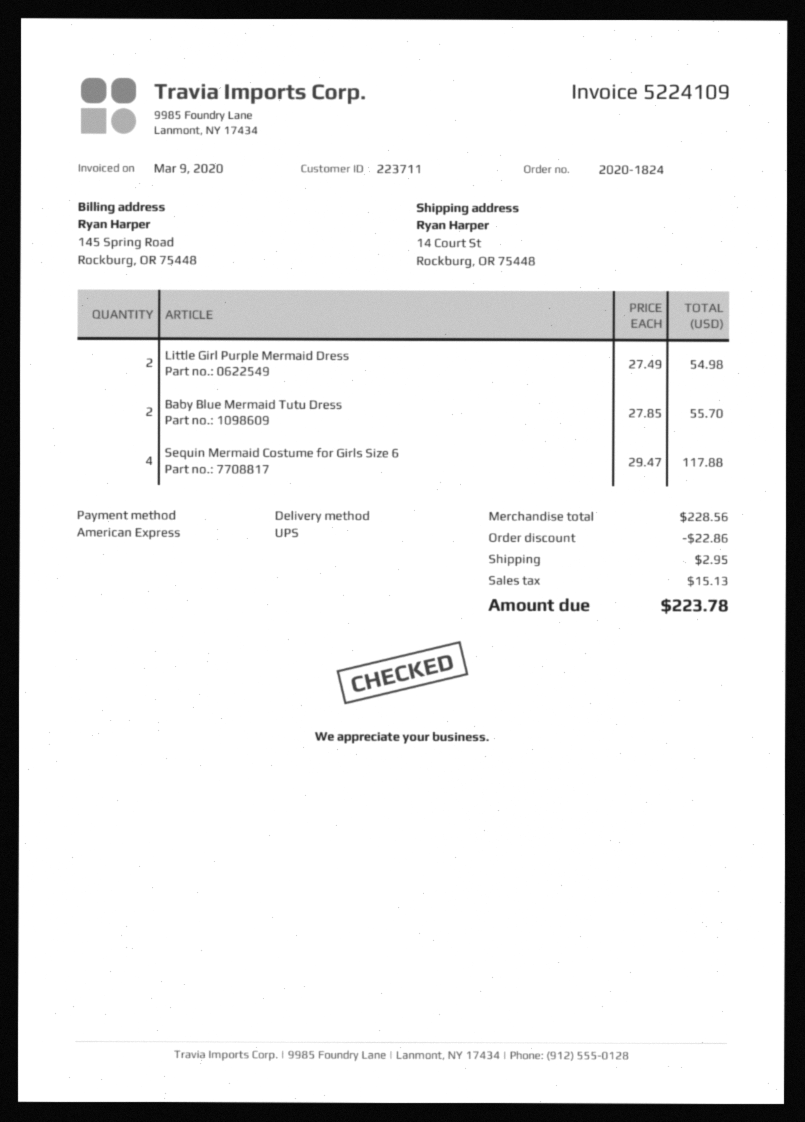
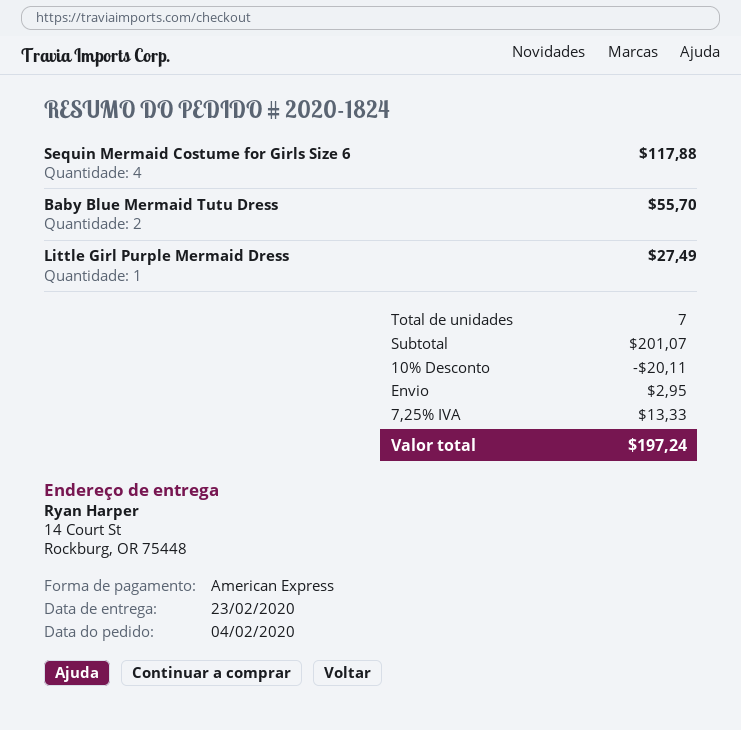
Little Girl Purple Mermaid Dress: 2 for 54.98 -> 1 for 27.49
subtotal: 228.56 -> 201.07
discount: 22.86 -> 20.11
tax: 15.13 -> 13.33
total: 223.78 -> 197.24

